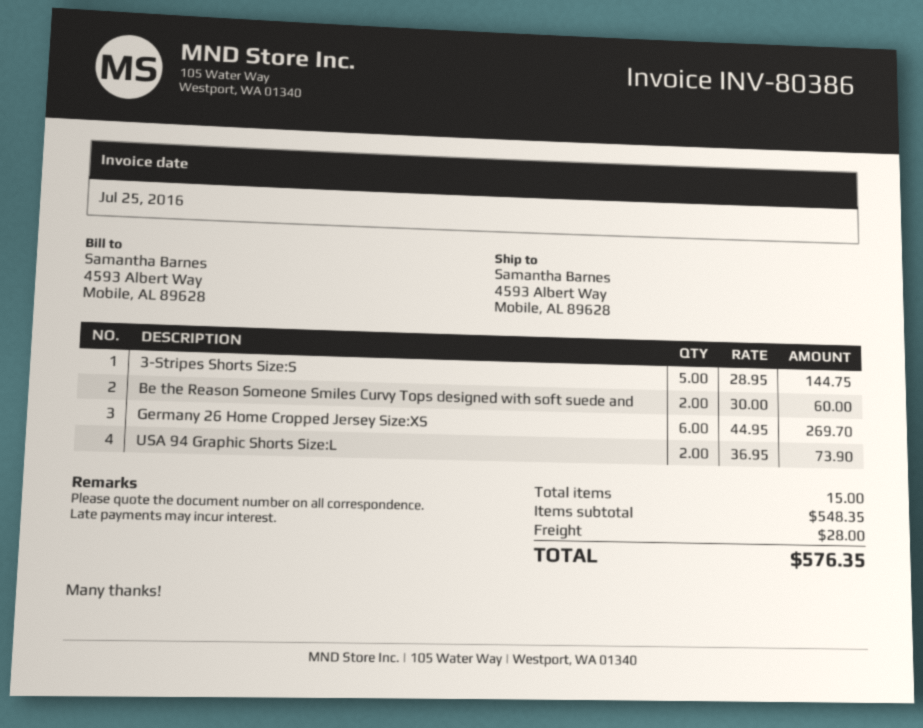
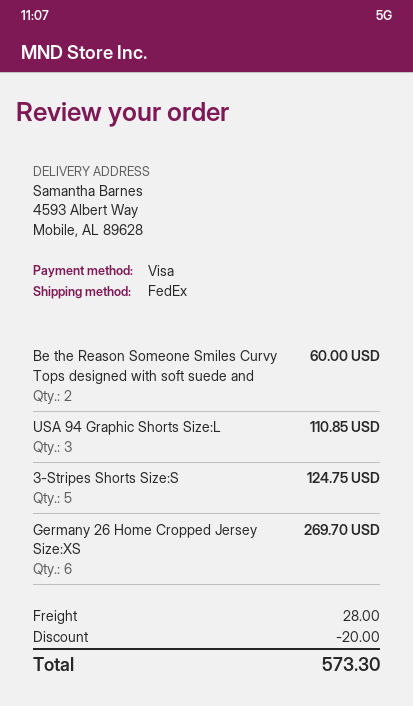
3-Stripes Shorts Size:S: 5 for 144.75 -> 5 for 124.75
USA 94 Graphic Shorts Size:L: 2 for 73.90 -> 3 for 110.85
discount: none -> 20.00
total: 576.35 -> 573.30

